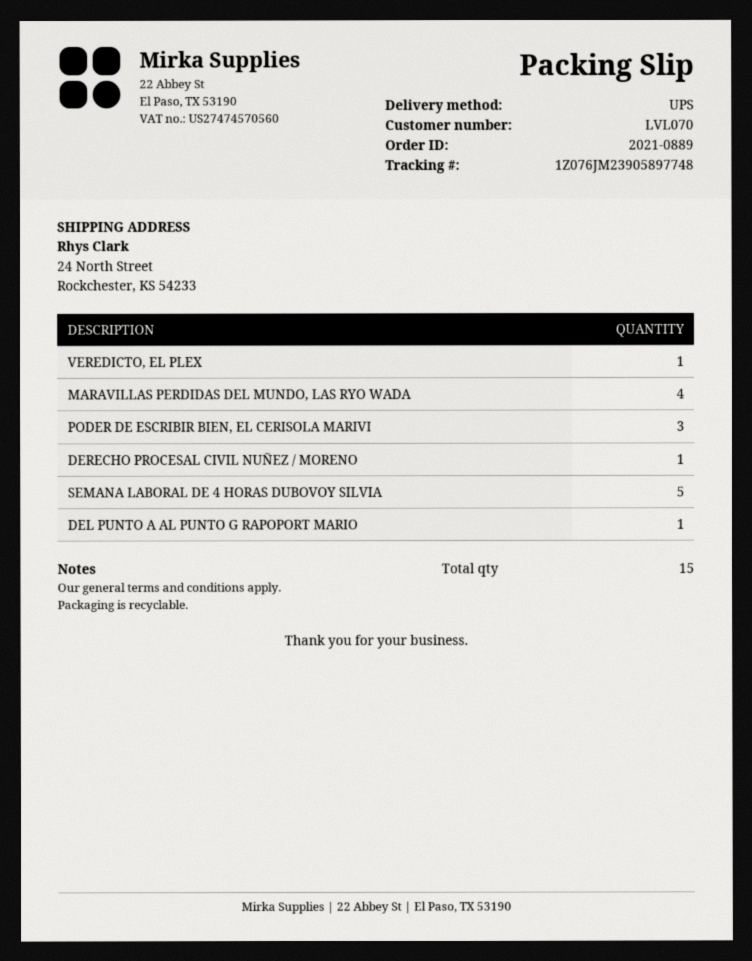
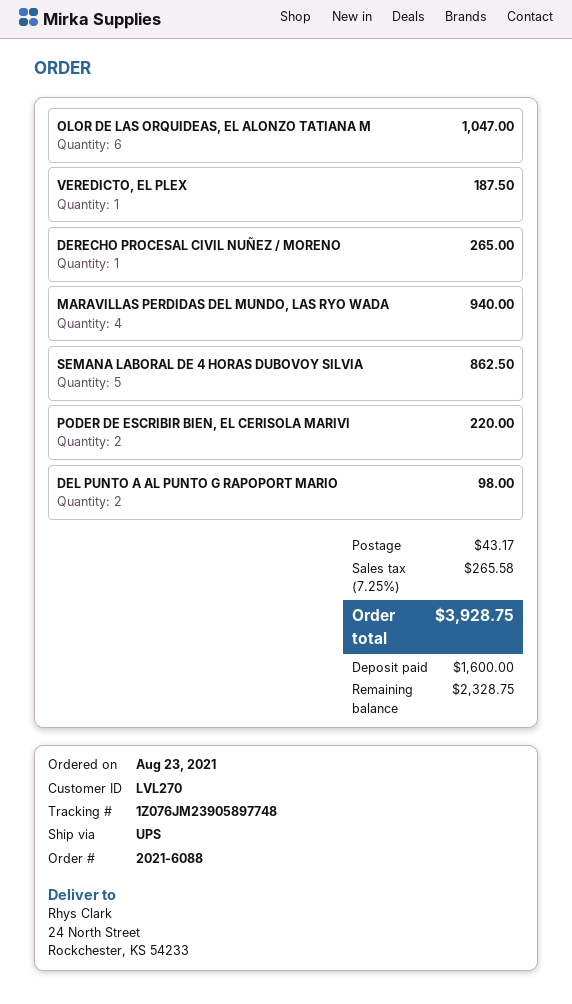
order number: 2021-0889 -> 2021-6088
customer number: LVL070 -> LVL270
PODER DE ESCRIBIR BIEN, EL CERISOLA MARIVI: 3 -> 2
DEL PUNTO A AL PUNTO G RAPOPORT MARIO: 1 -> 2
OLOR DE LAS ORQUIDEAS, EL ALONZO TATIANA M: none -> 6

